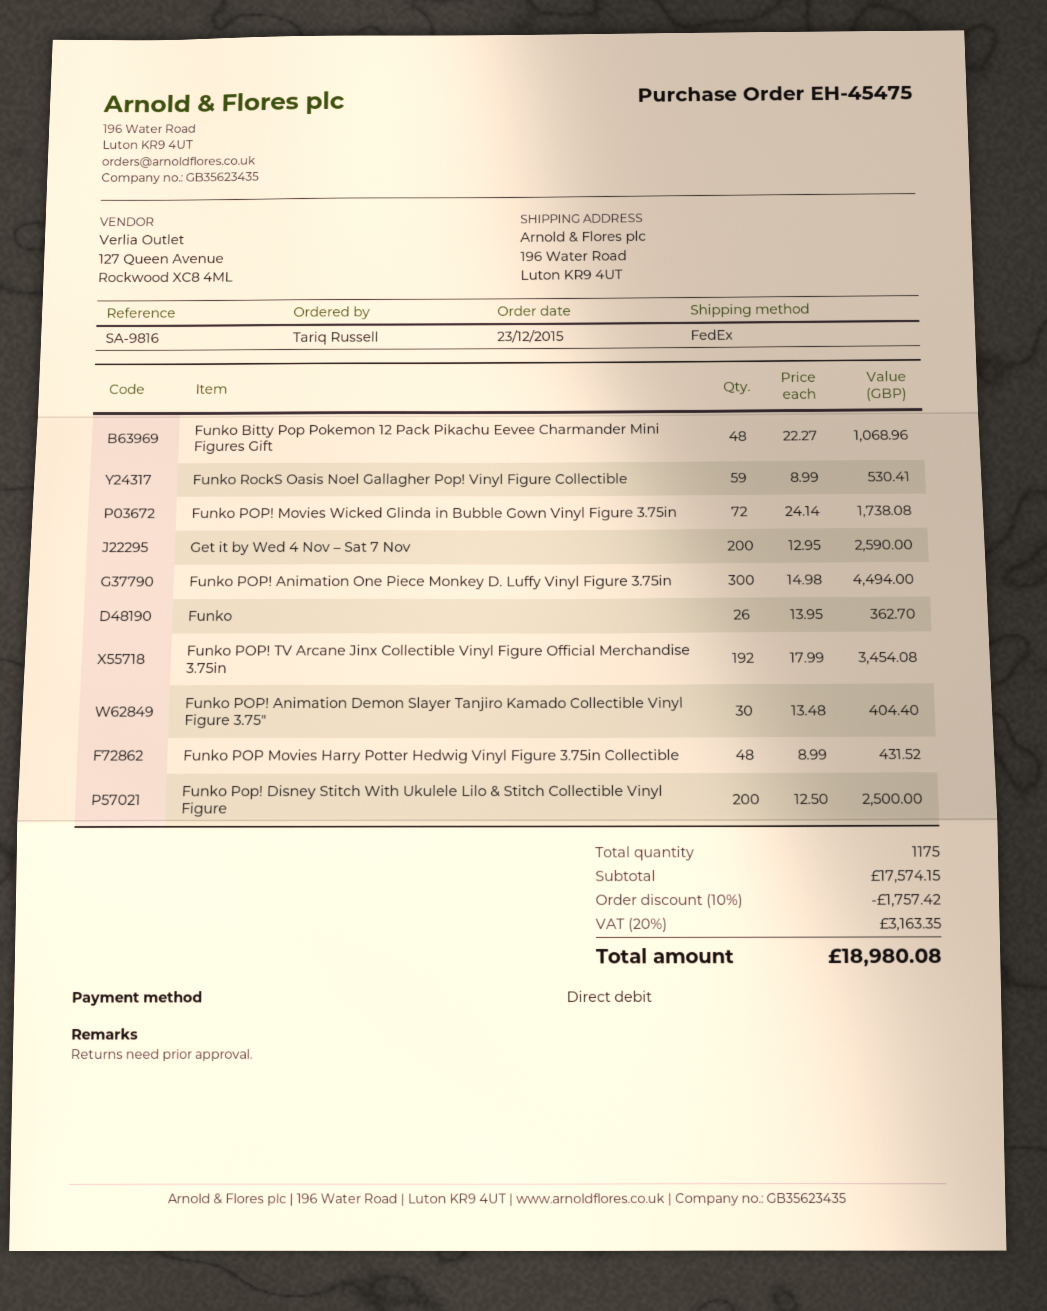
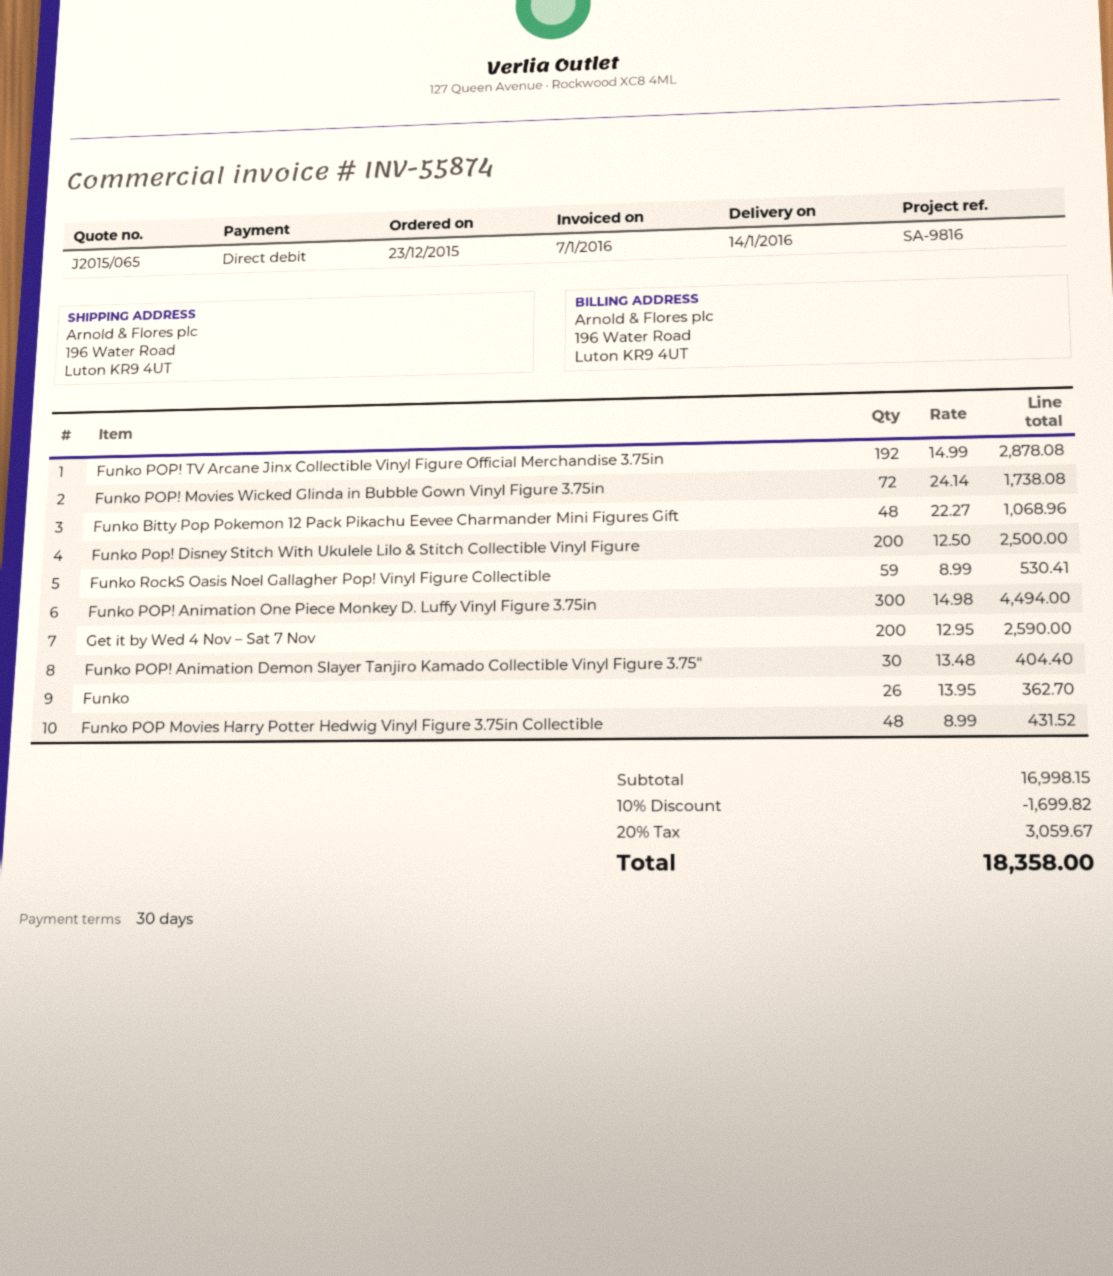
Funko POP! TV Arcane Jinx Collectible Vinyl Figure Official Merchandise 3.75in: 192 x 17.99 = 3454.08 -> 192 x 14.99 = 2878.08
subtotal: 17574.15 -> 16998.15
discount: 10% = 1757.42 -> 10% = 1699.82
tax: 20% = 3163.35 -> 20% = 3059.67
total: 18980.08 -> 18358.00

